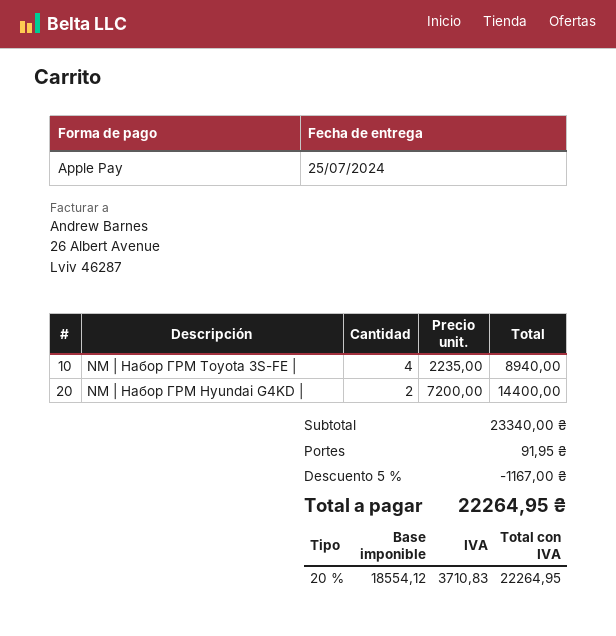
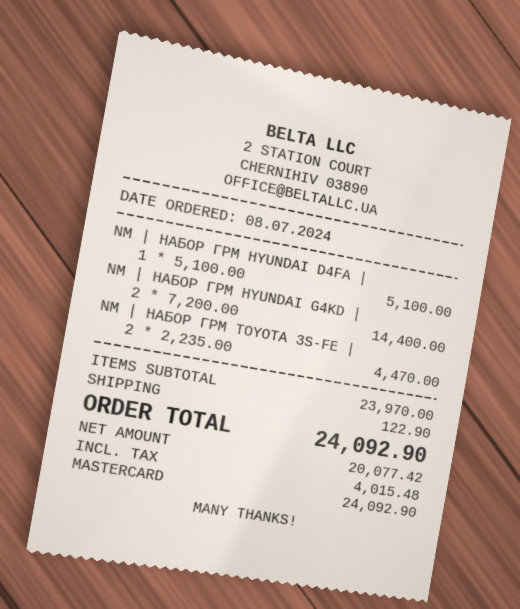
payment method: Apple Pay -> Mastercard
NM | Набор ГРМ Toyota 3S-FE |: 4 x 2235.00 = 8940.00 -> 2 x 2235.00 = 4470.00
NM | НАБОР ГРМ HYUNDAI D4FA |: none -> 1 x 5100.00 = 5100.00
subtotal: 23340.00 -> 23970.00
discount: 5% = 1167.00 -> none
shipping: 91.95 -> 122.90
net: 18554.12 -> 20077.42
tax: 3710.83 -> 4015.48
total: 22264.95 -> 24092.90

